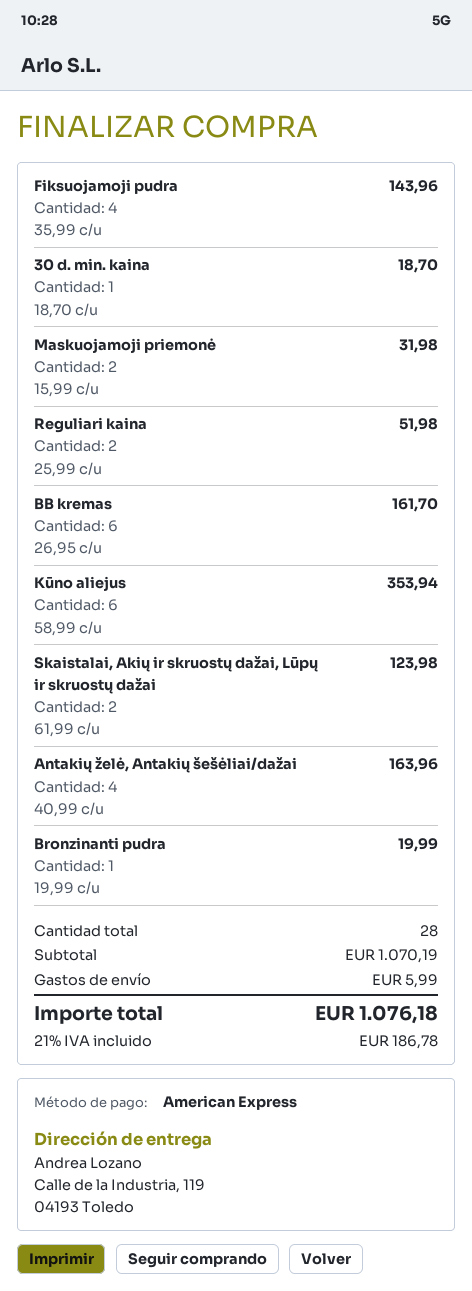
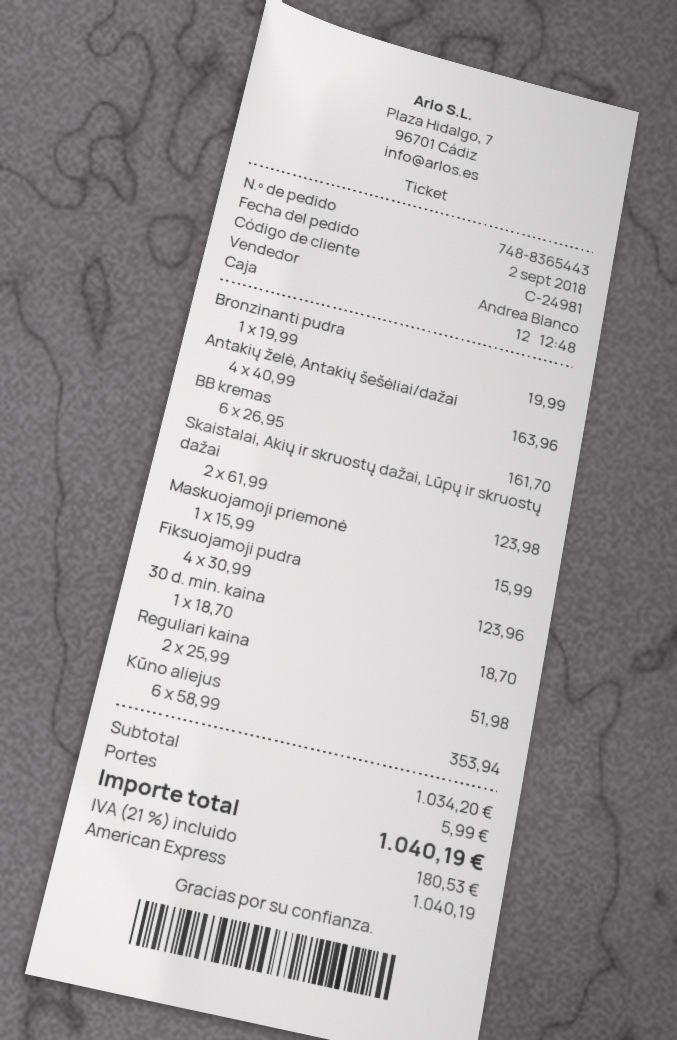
Fiksuojamoji pudra: 4 x 35.99 = 143.96 -> 4 x 30.99 = 123.96
Maskuojamoji priemonė: 2 x 15.99 = 31.98 -> 1 x 15.99 = 15.99
subtotal: 1070.19 -> 1034.20
tax: 21% = 186.78 -> 21% = 180.53
total: 1076.18 -> 1040.19

